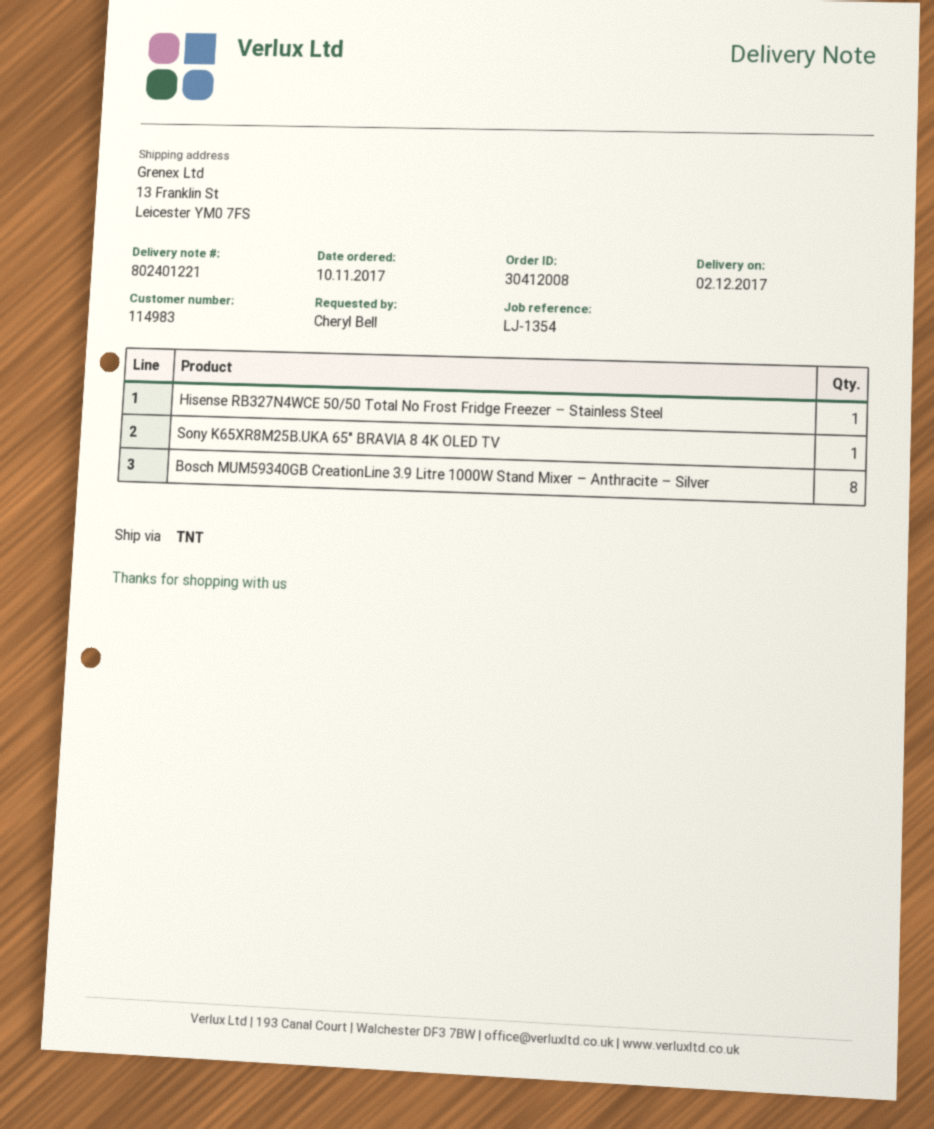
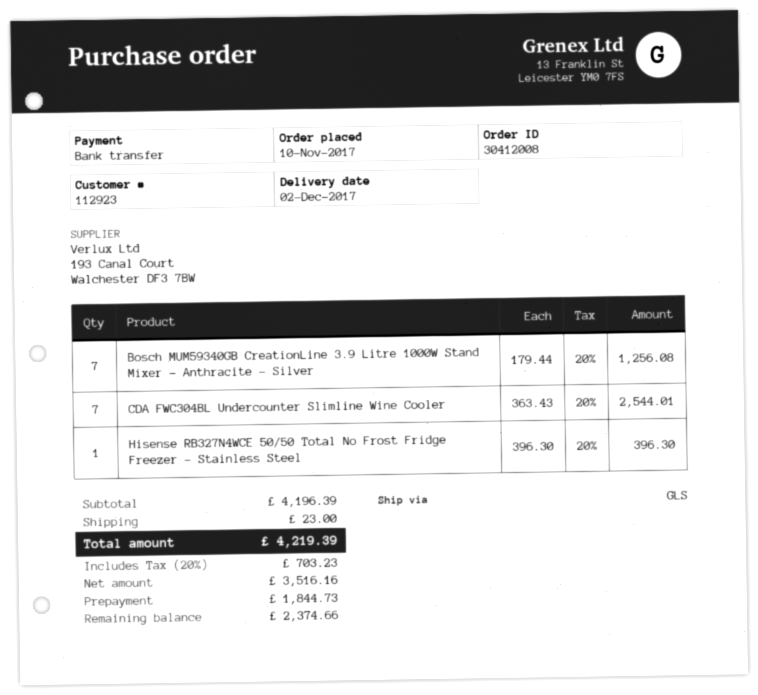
customer number: 114983 -> 112923
shipping method: TNT -> GLS
Sony K65XR8M25B.UKA 65″ BRAVIA 8 4K OLED TV: 1 -> none
Bosch MUM59340GB CreationLine 3.9 Litre 1000W Stand Mixer – Anthracite – Silver: 8 -> 7
CDA FWC304BL Undercounter Slimline Wine Cooler: none -> 7

